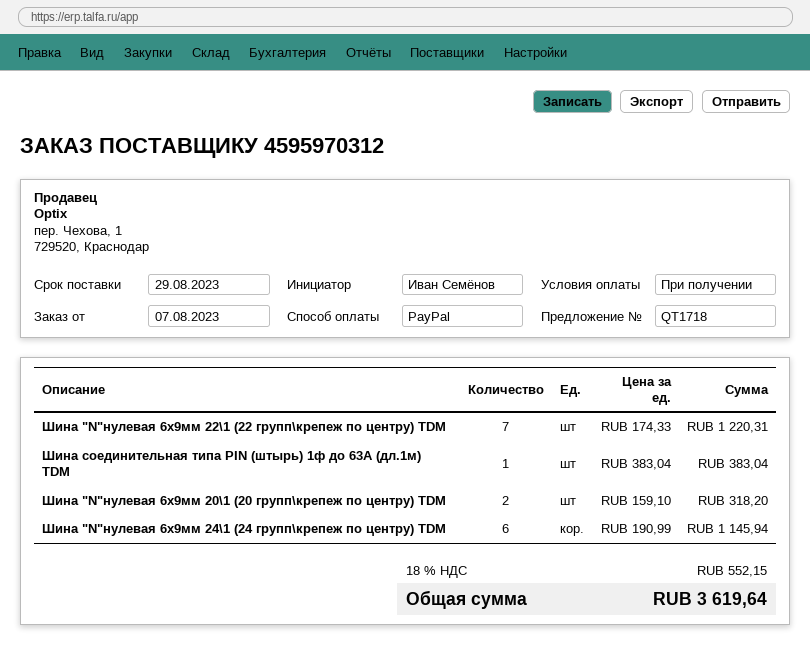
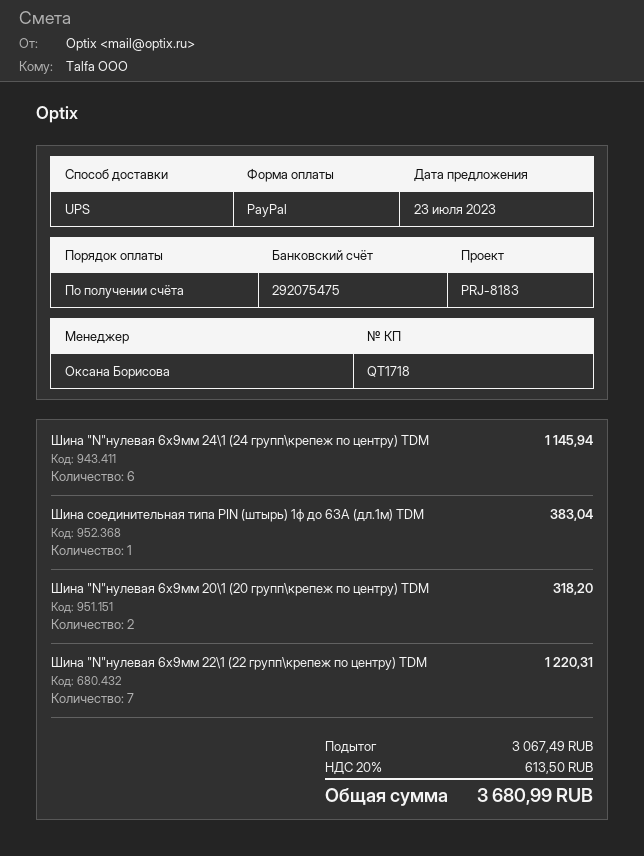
tax: 18% = 552.15 -> 20% = 613.50
total: 3619.64 -> 3680.99

